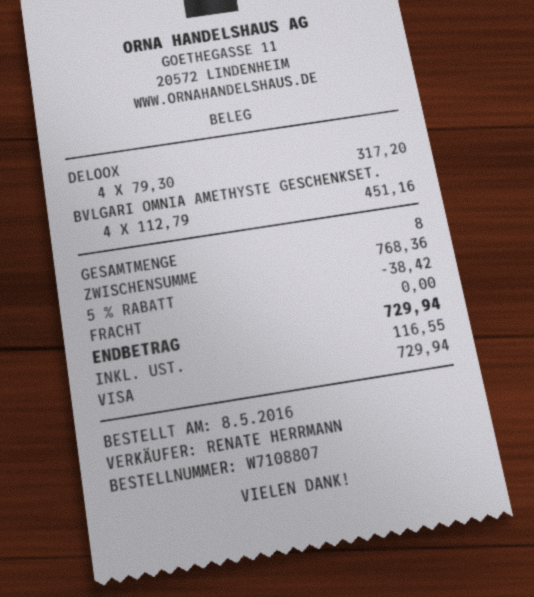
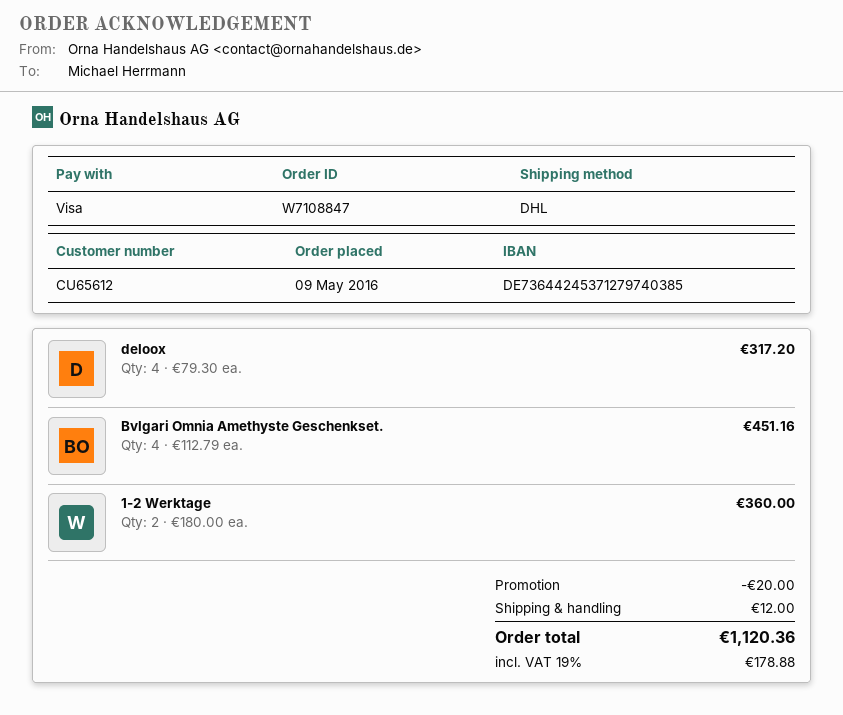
order number: W7108807 -> W7108847
order date: 2016-05-08 -> 2016-05-09
1-2 Werktage: none -> 2 x 180.00 = 360.00
discount: 38.42 -> 20.00
shipping: 0.00 -> 12.00
tax: 116.55 -> 178.88
total: 729.94 -> 1120.36

